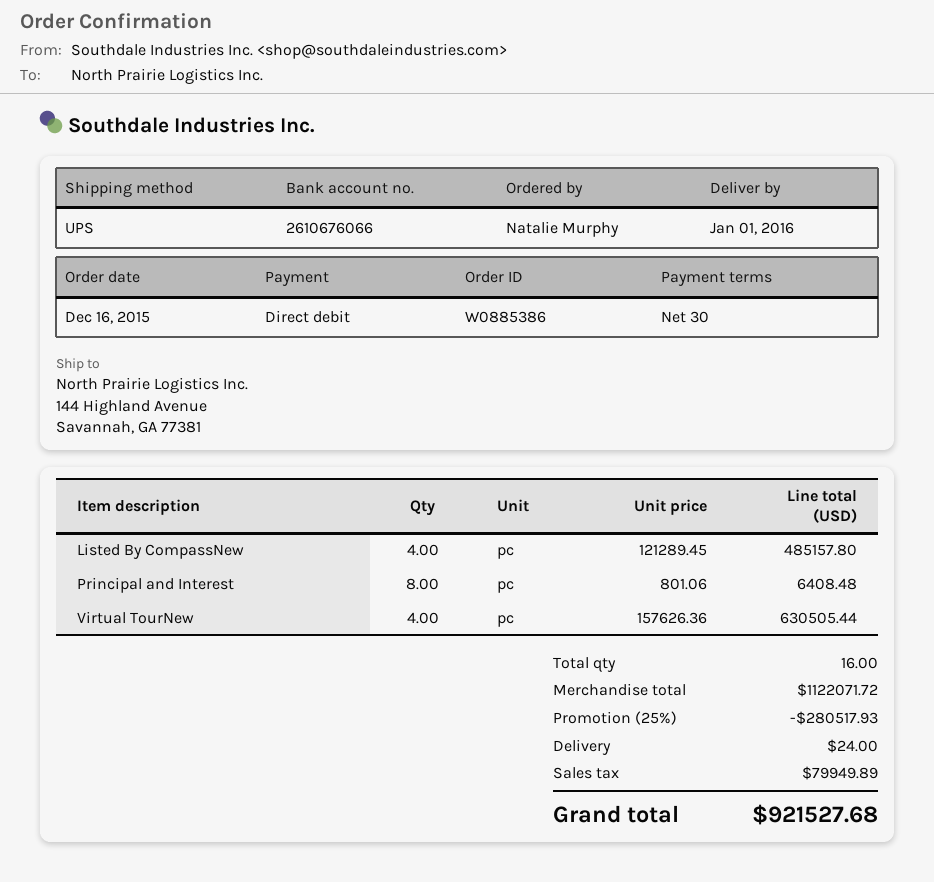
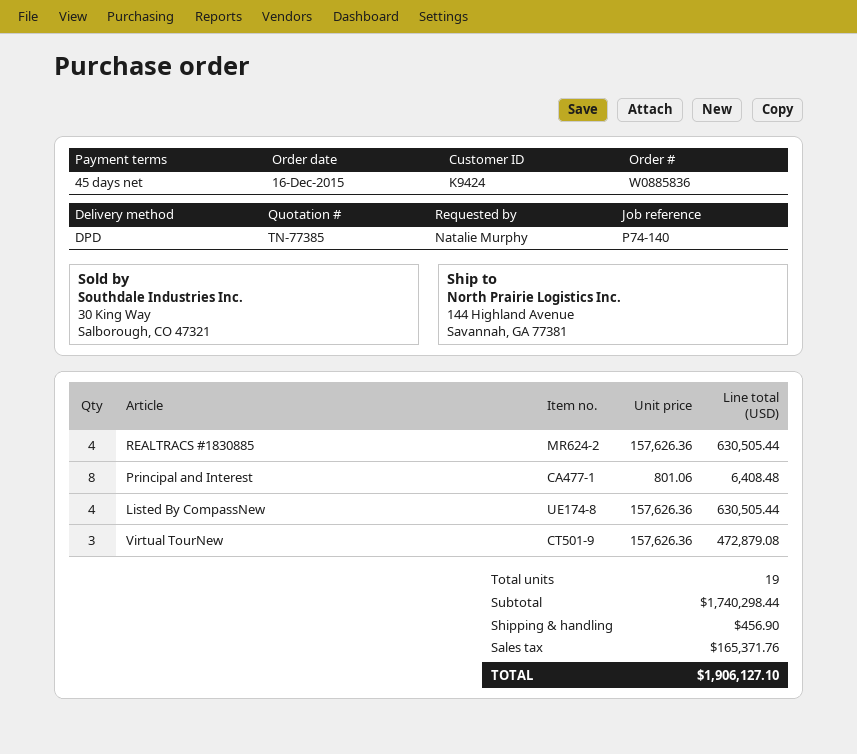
order number: W0885386 -> W0885836
payment terms: 30 days -> 45 days
shipping method: UPS -> DPD
Listed By CompassNew: 4 x 121289.45 = 485157.80 -> 4 x 157626.36 = 630505.44
Virtual TourNew: 4 x 157626.36 = 630505.44 -> 3 x 157626.36 = 472879.08
REALTRACS #1830885: none -> 4 x 157626.36 = 630505.44
total quantity: 16 -> 19
subtotal: 1122071.72 -> 1740298.44
discount: 25% = 280517.93 -> none
shipping: 24.00 -> 456.90
tax: 79949.89 -> 165371.76
total: 921527.68 -> 1906127.10

